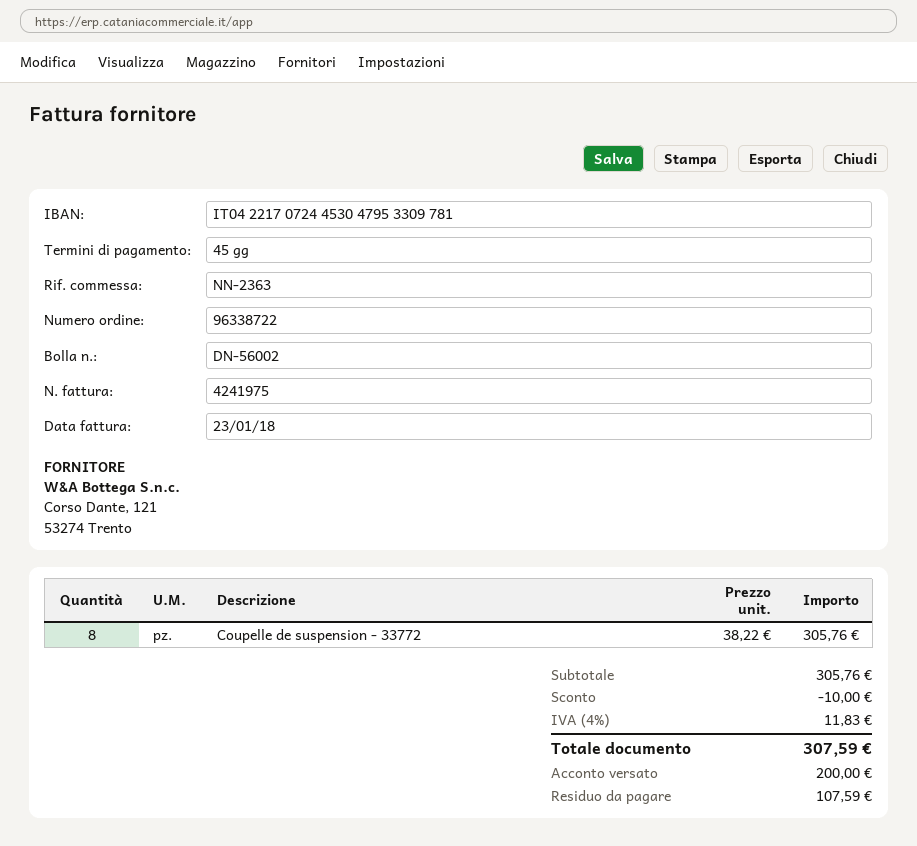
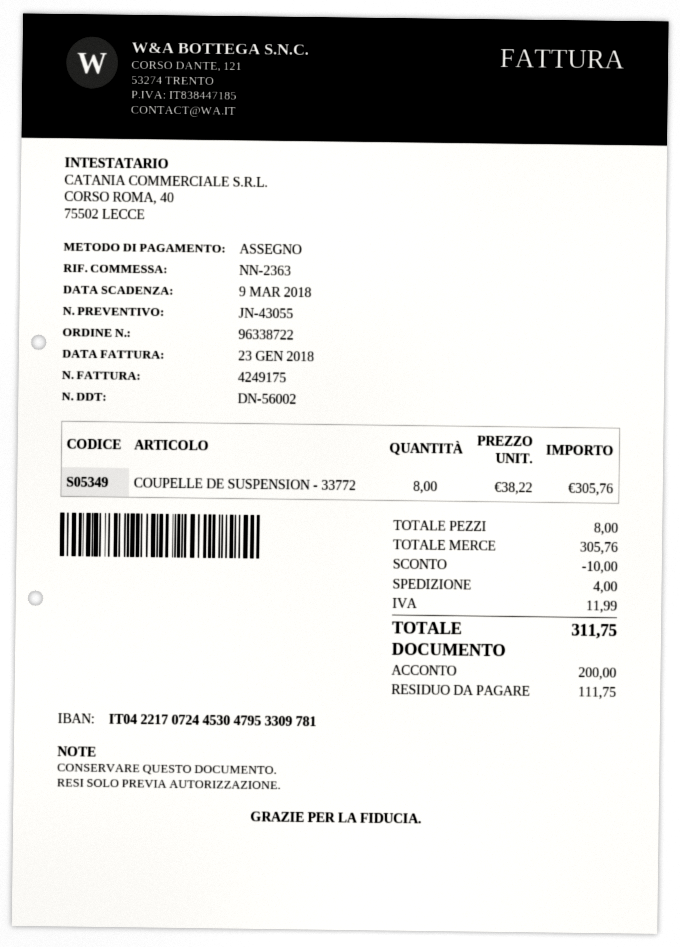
invoice number: 4241975 -> 4249175
shipping: none -> 4.00
tax: 11.83 -> 11.99
total: 307.59 -> 311.75
balance: 107.59 -> 111.75

